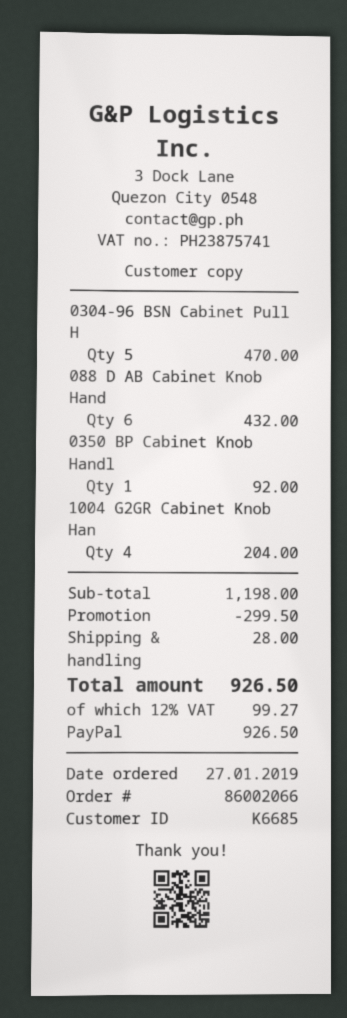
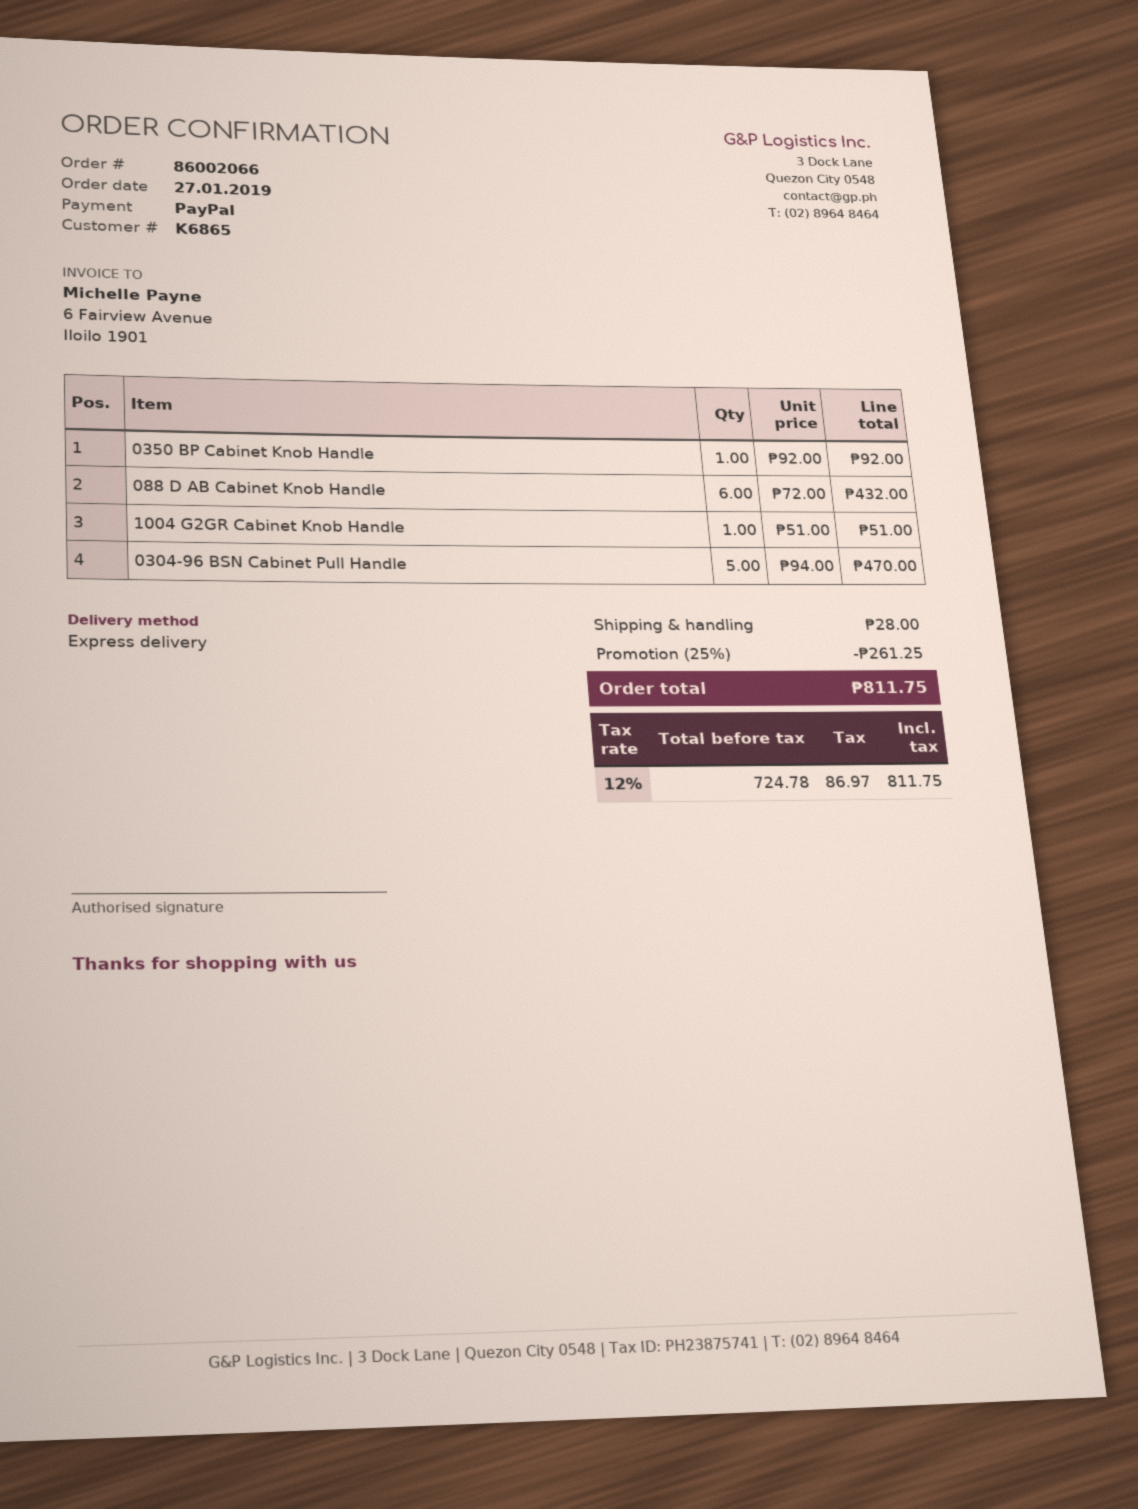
customer number: K6685 -> K6865
1004 G2GR Cabinet Knob Han: 4 for 204.00 -> 1 for 51.00
discount: 299.50 -> 261.25
tax: 12% = 99.27 -> 12% = 86.97
total: 926.50 -> 811.75

